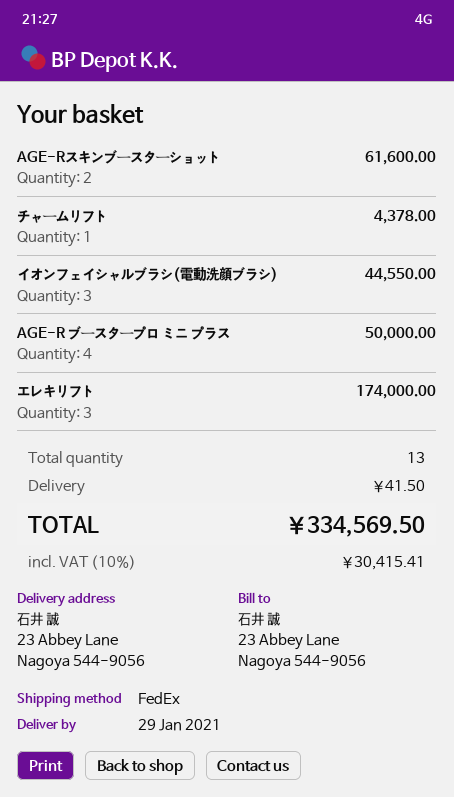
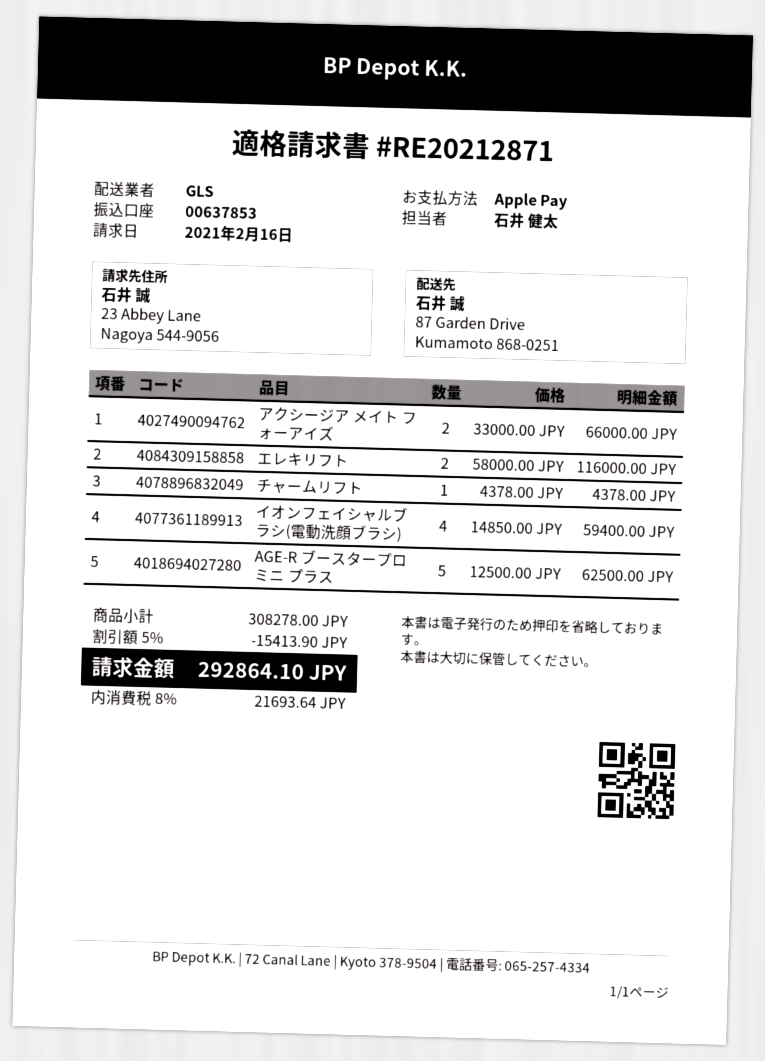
shipping method: FedEx -> GLS
ship to: 23 Abbey Lane, Nagoya 544-9056 -> 87 Garden Drive, Kumamoto 868-0251
AGE-Rスキンブースターショット: 2 for 61600.00 -> none
イオンフェイシャルブラシ(電動洗顔ブラシ): 3 for 44550.00 -> 4 for 59400.00
AGE-R ブースタープロ ミニ プラス: 4 for 50000.00 -> 5 for 62500.00
エレキリフト: 3 for 174000.00 -> 2 for 116000.00
アクシージア メイト フォーアイズ: none -> 2 for 66000.00
discount: none -> 5% = 15413.90
shipping: 41.50 -> none
tax: 10% = 30415.41 -> 8% = 21693.64
total: 334569.50 -> 292864.10

